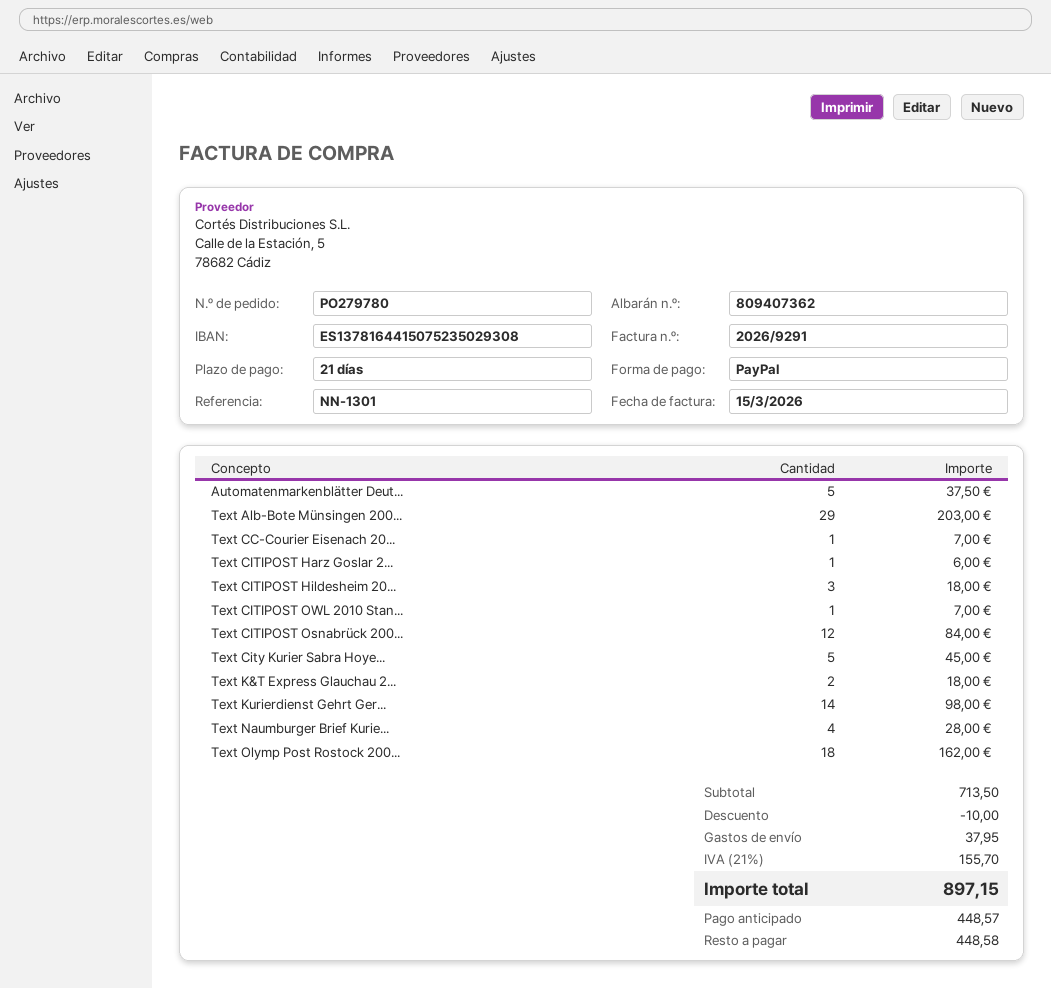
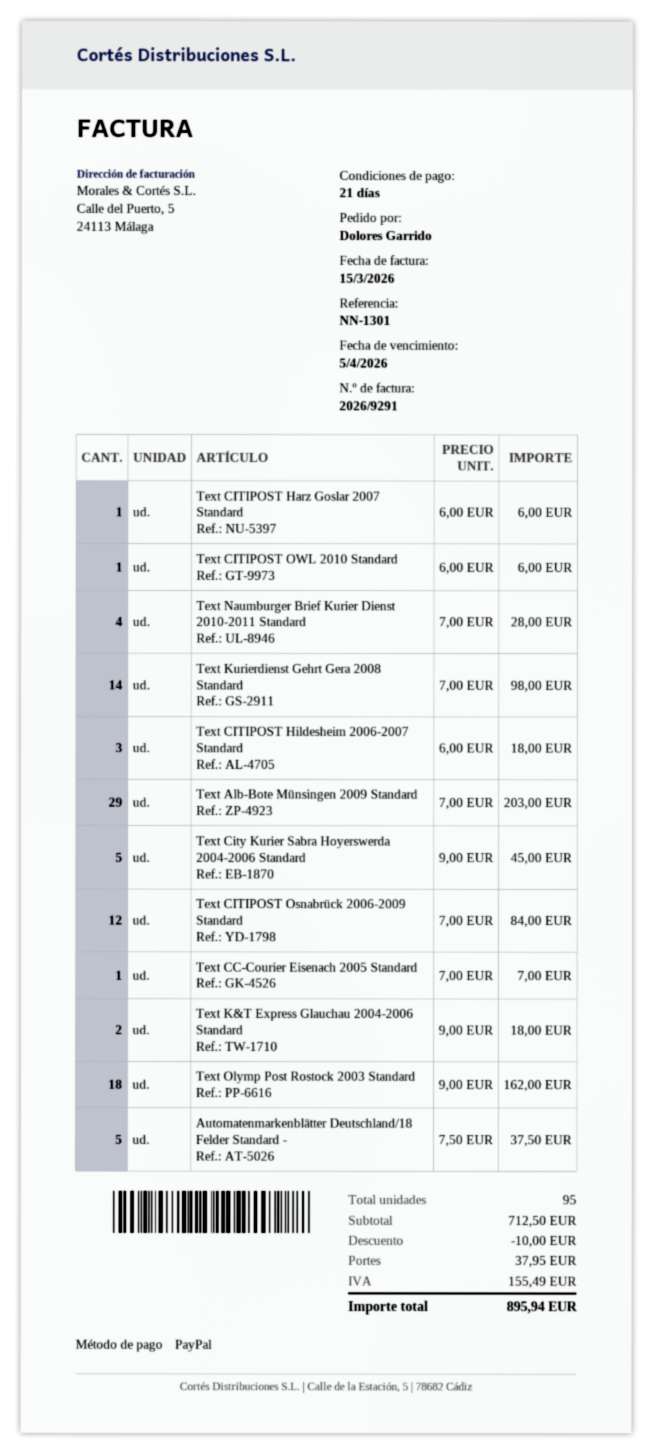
Text CITIPOST OWL 2010 Stan...: 1 for 7.00 -> 1 for 6.00
subtotal: 713.50 -> 712.50
tax: 155.70 -> 155.49
total: 897.15 -> 895.94

